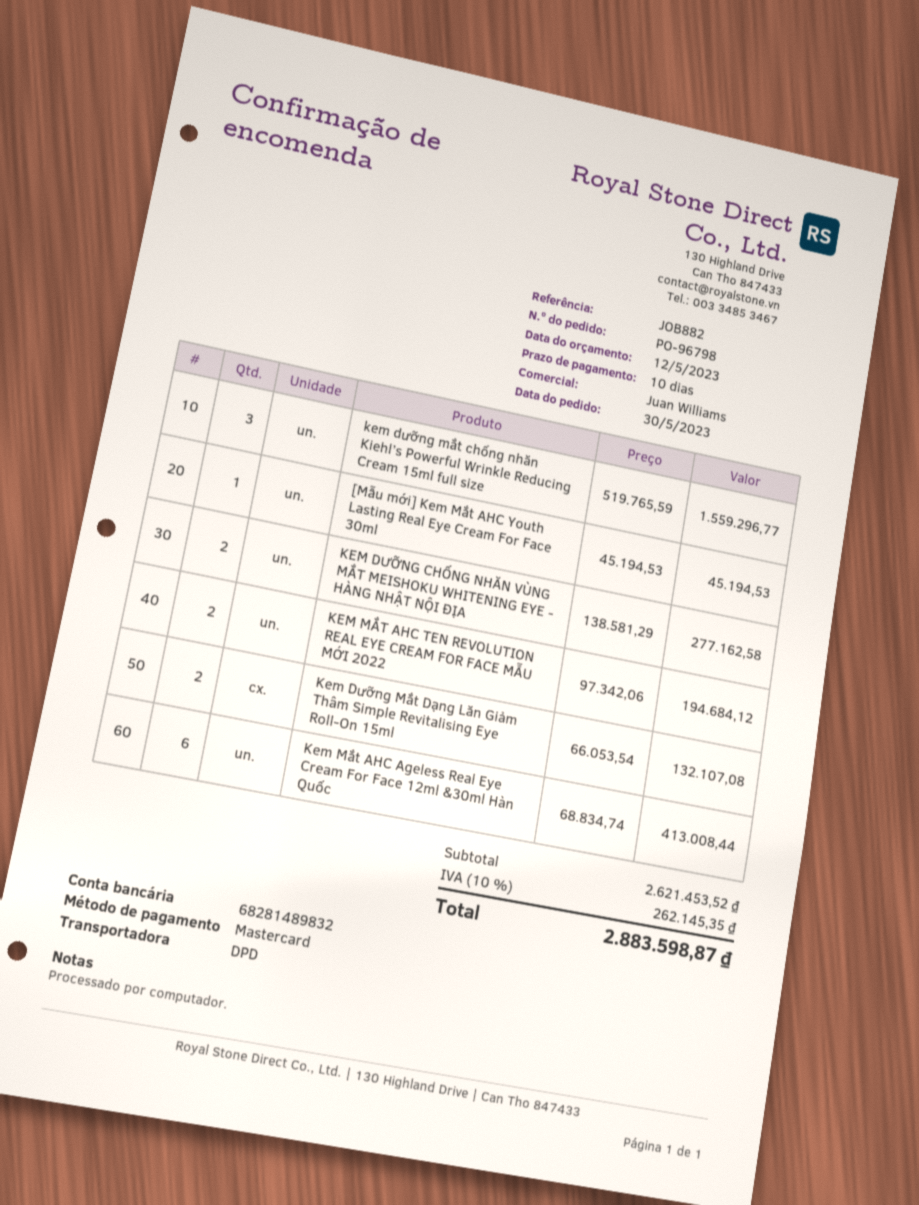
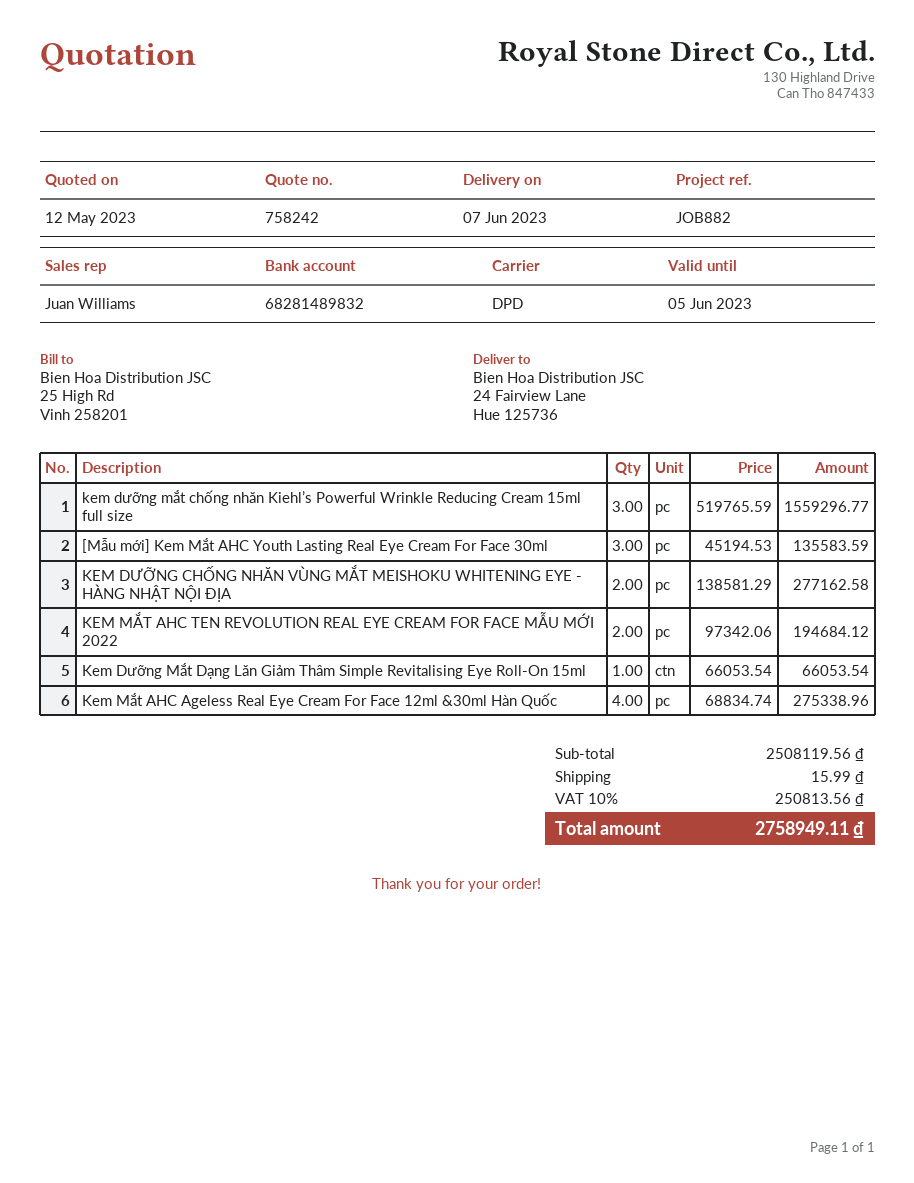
[Mẫu mới] Kem Mắt AHC Youth Lasting Real Eye Cream For Face 30ml: 1 x 45194.53 = 45194.53 -> 3 x 45194.53 = 135583.59
Kem Dưỡng Mắt Dạng Lăn Giảm Thâm Simple Revitalising Eye Roll-On 15ml: 2 x 66053.54 = 132107.08 -> 1 x 66053.54 = 66053.54
Kem Mắt AHC Ageless Real Eye Cream For Face 12ml &30ml Hàn Quốc: 6 x 68834.74 = 413008.44 -> 4 x 68834.74 = 275338.96
subtotal: 2621453.52 -> 2508119.56
shipping: none -> 15.99
tax: 10% = 262145.35 -> 10% = 250813.56
total: 2883598.87 -> 2758949.11

